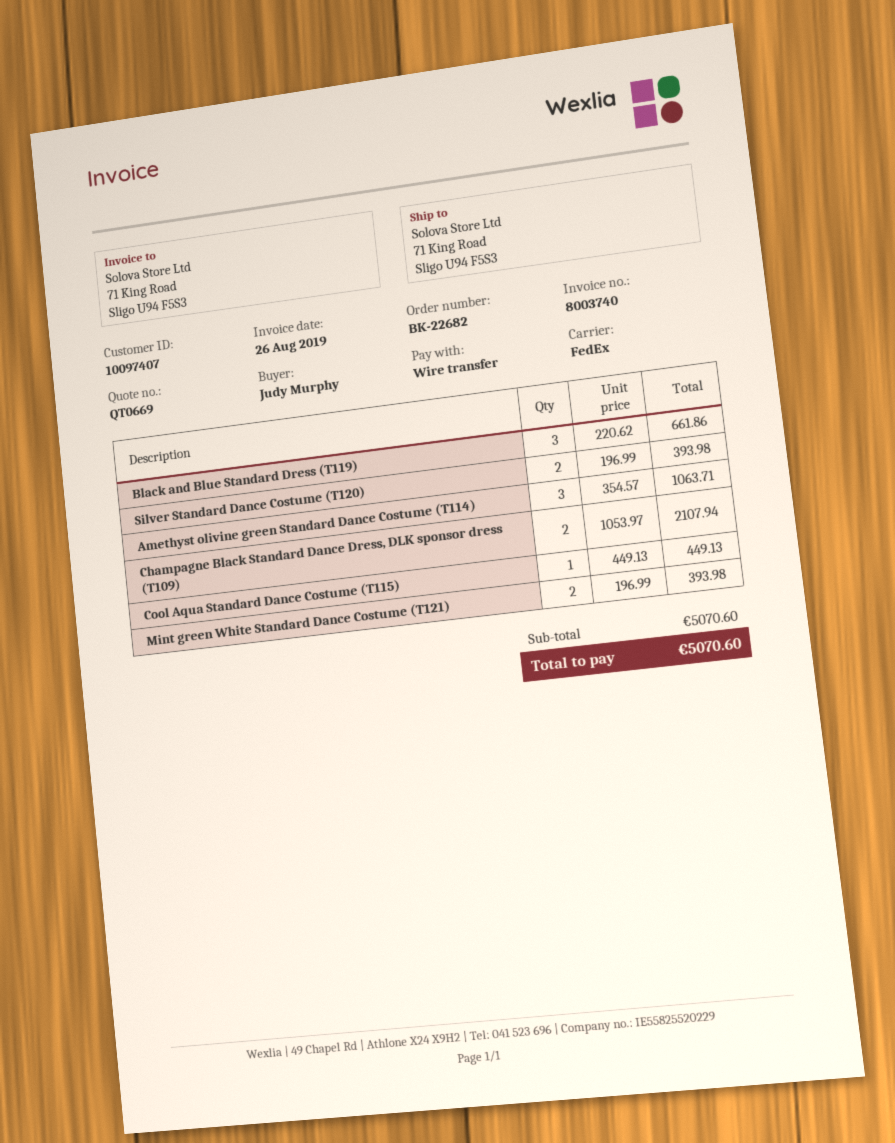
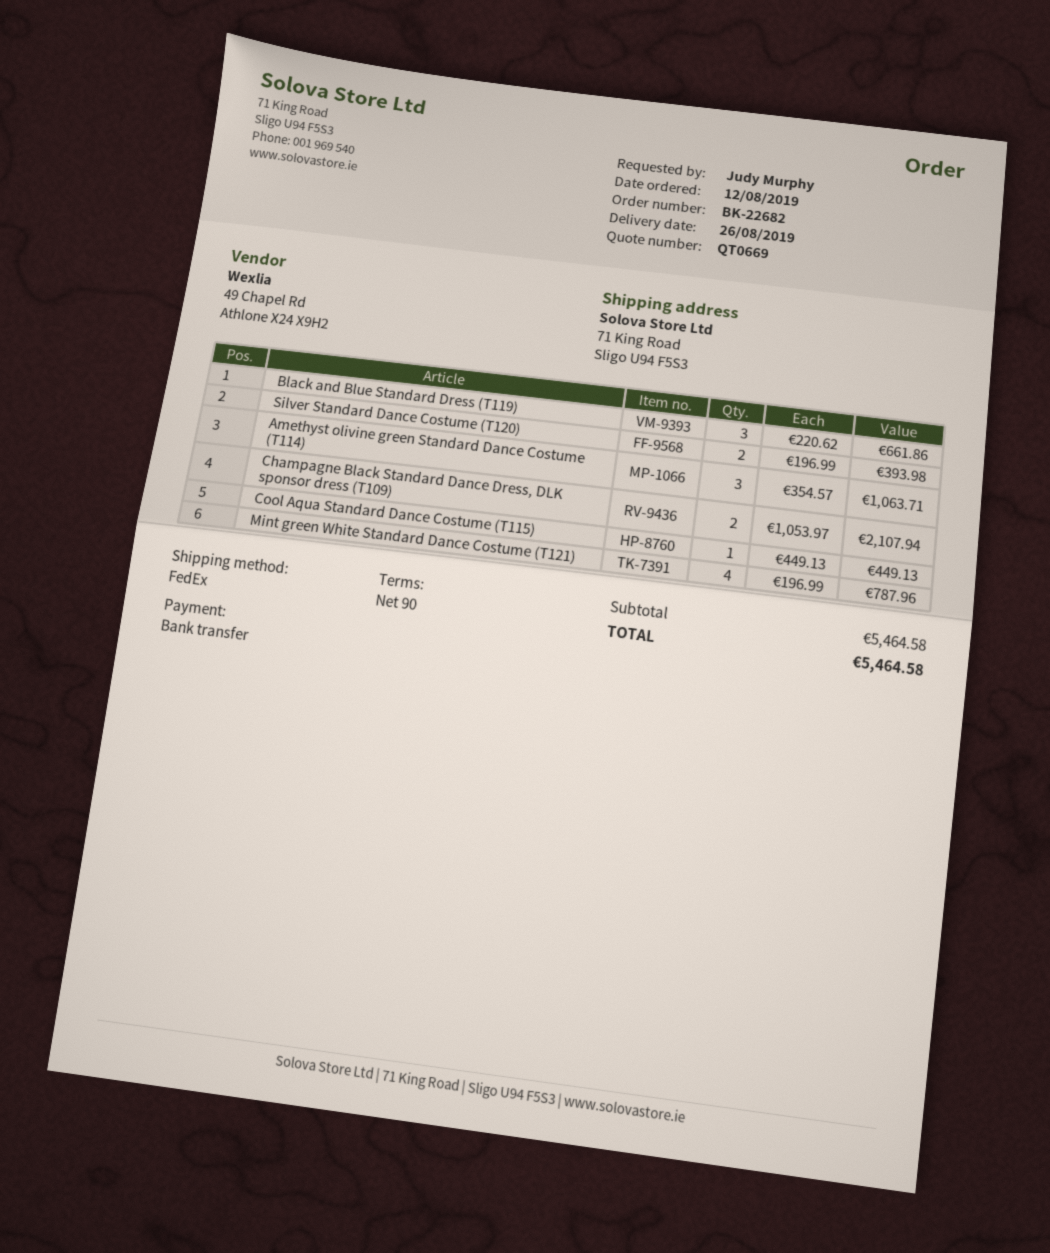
Mint green White Standard Dance Costume (T121): 2 x 196.99 = 393.98 -> 4 x 196.99 = 787.96
subtotal: 5070.60 -> 5464.58
total: 5070.60 -> 5464.58

